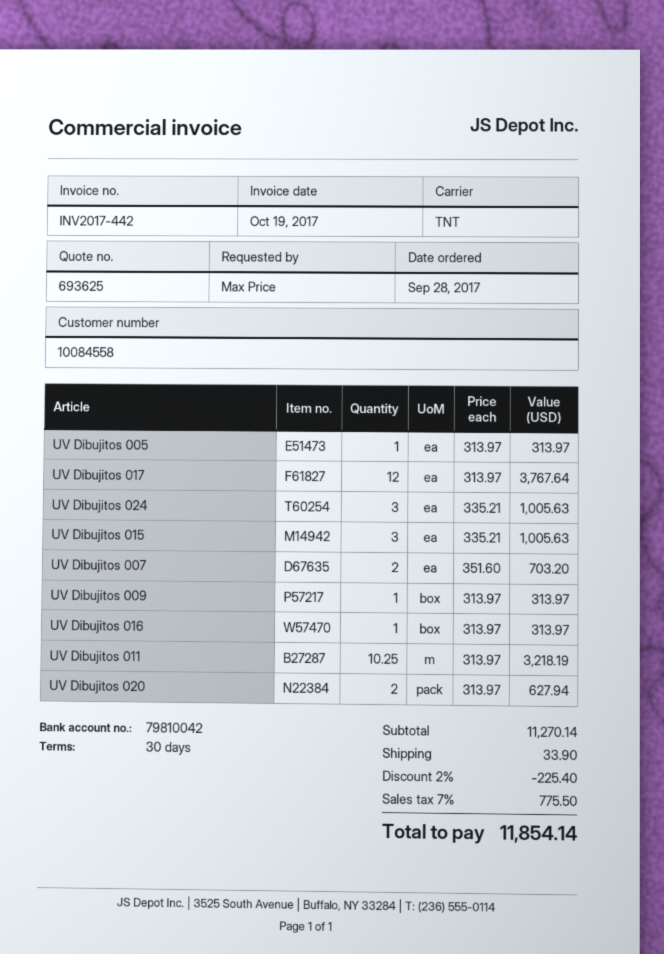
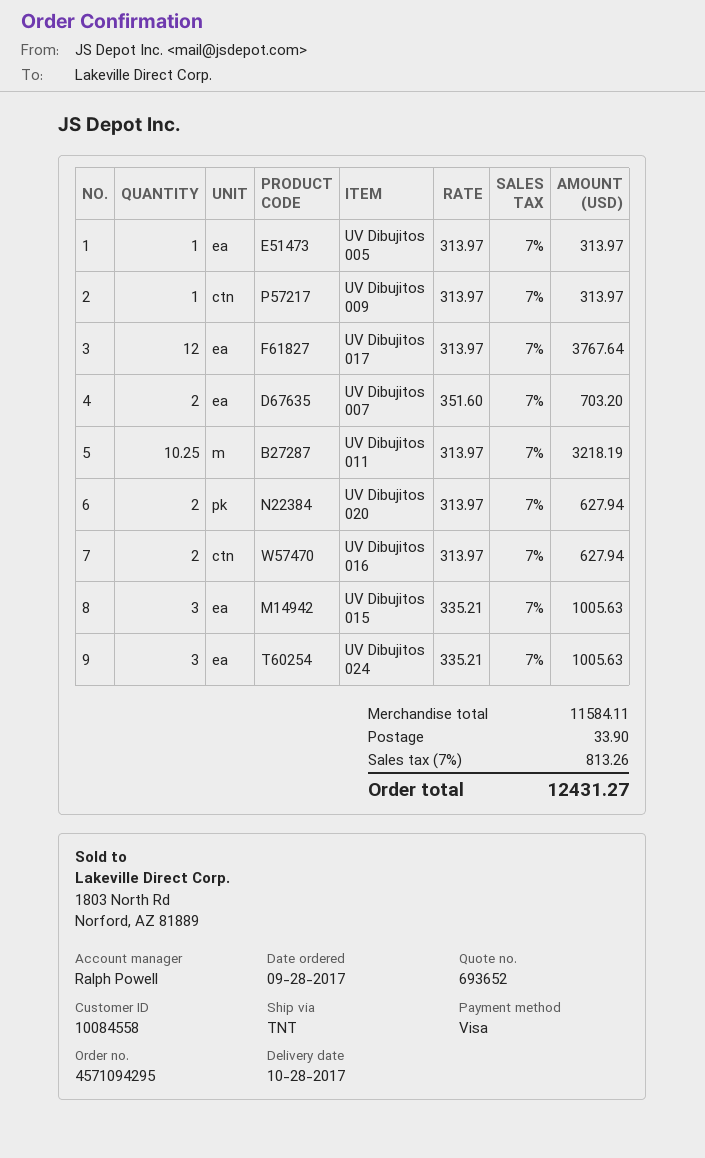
quote number: 693625 -> 693652
UV Dibujitos 016: 1 x 313.97 = 313.97 -> 2 x 313.97 = 627.94
subtotal: 11270.14 -> 11584.11
discount: 2% = 225.40 -> none
tax: 7% = 775.50 -> 7% = 813.26
total: 11854.14 -> 12431.27

